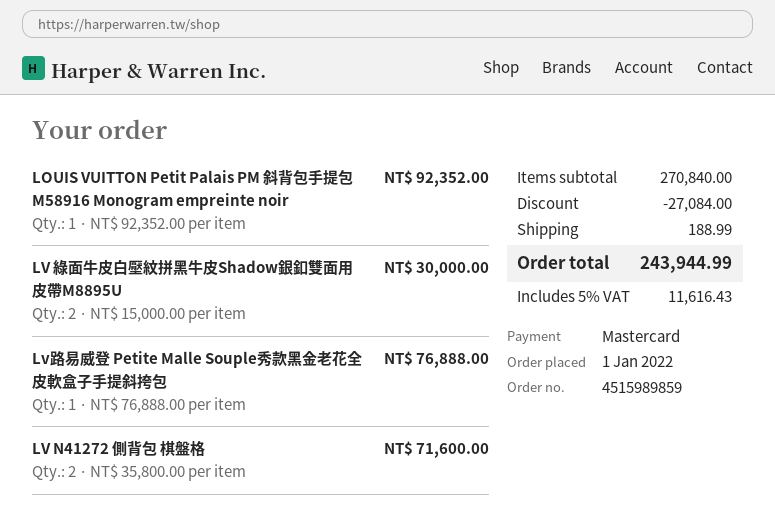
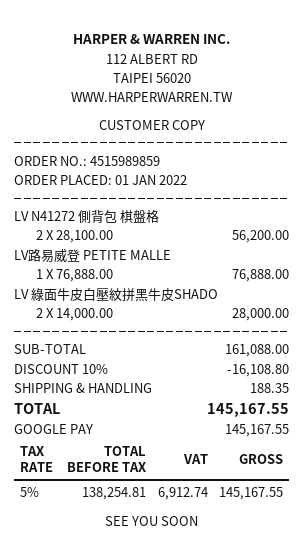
payment method: Mastercard -> Google Pay
LOUIS VUITTON Petit Palais PM 斜背包手提包 M58916 Monogram empreinte noir: 1 x 92352.00 = 92352.00 -> none
LV 綠面牛皮白壓紋拼黑牛皮Shadow銀釦雙面用皮帶M8895U: 2 x 15000.00 = 30000.00 -> 2 x 14000.00 = 28000.00
LV N41272 側背包 棋盤格: 2 x 35800.00 = 71600.00 -> 2 x 28100.00 = 56200.00
subtotal: 270840.00 -> 161088.00
discount: 27084.00 -> 16108.80
shipping: 188.99 -> 188.35
tax: 5% = 11616.43 -> 5% = 6912.74
total: 243944.99 -> 145167.55

